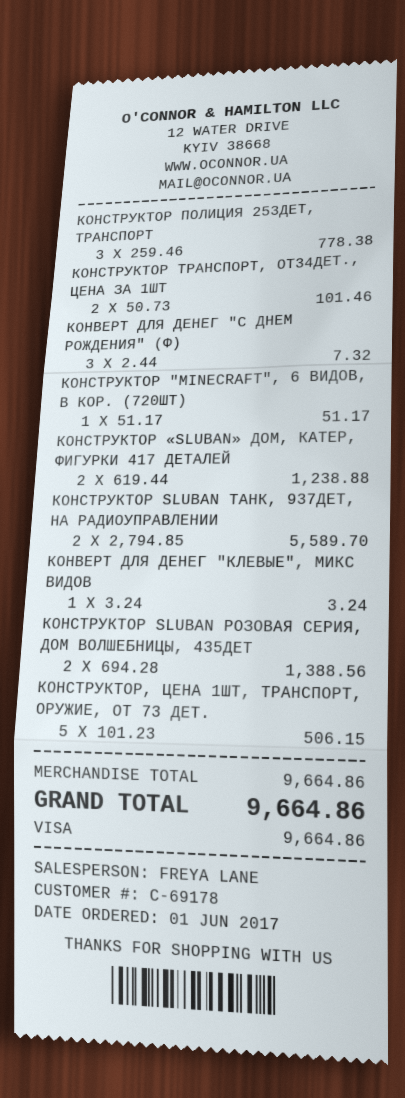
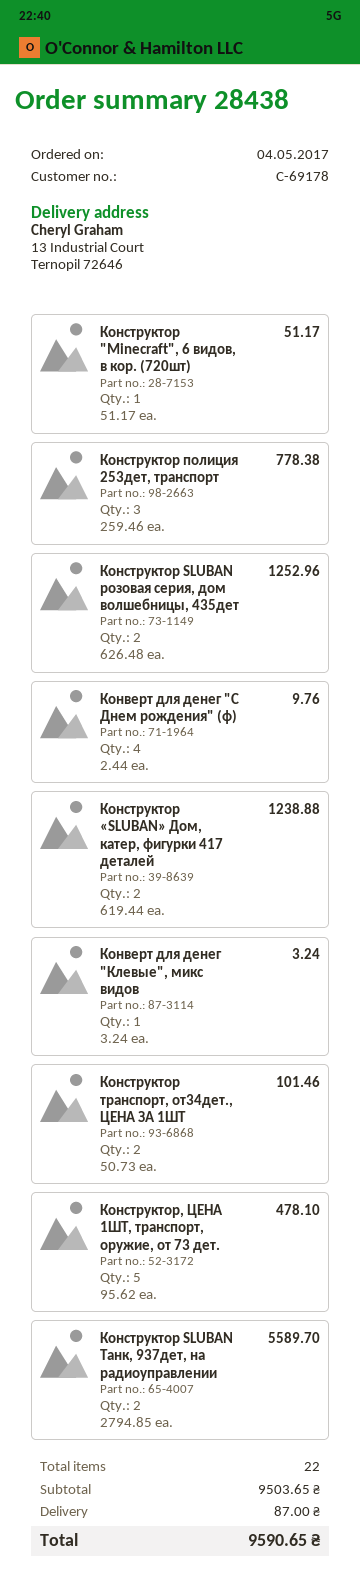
order date: 2017-06-01 -> 2017-05-04
КОНВЕРТ ДЛЯ ДЕНЕГ "С ДНЕМ РОЖДЕНИЯ" (Ф): 3 x 2.44 = 7.32 -> 4 x 2.44 = 9.76
КОНСТРУКТОР SLUBAN РОЗОВАЯ СЕРИЯ, ДОМ ВОЛШЕБНИЦЫ, 435ДЕТ: 2 x 694.28 = 1388.56 -> 2 x 626.48 = 1252.96
КОНСТРУКТОР, ЦЕНА 1ШТ, ТРАНСПОРТ, ОРУЖИЕ, ОТ 73 ДЕТ.: 5 x 101.23 = 506.15 -> 5 x 95.62 = 478.10
subtotal: 9664.86 -> 9503.65
shipping: none -> 87.00
total: 9664.86 -> 9590.65

